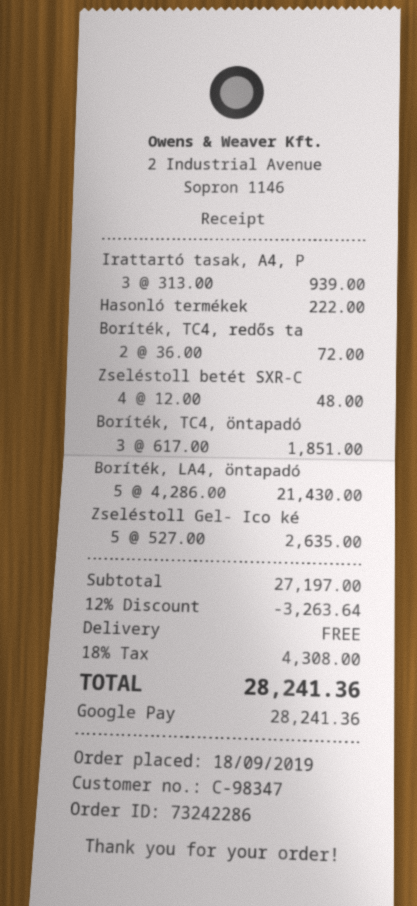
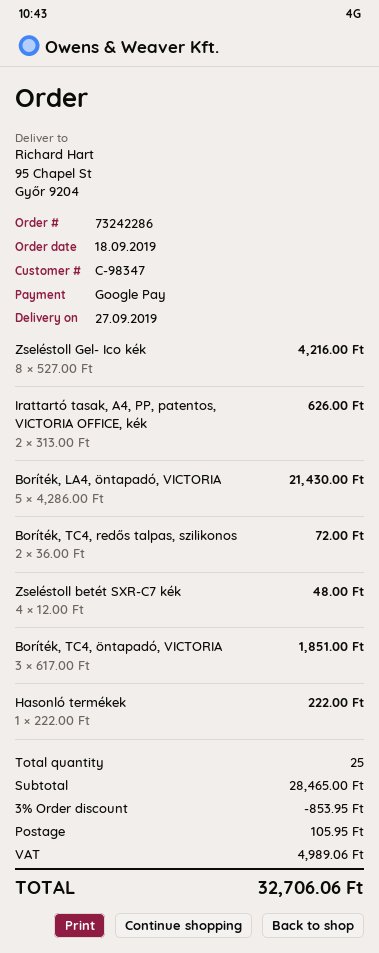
Irattartó tasak, A4, P: 3 x 313.00 = 939.00 -> 2 x 313.00 = 626.00
Zseléstoll Gel- Ico ké: 5 x 527.00 = 2635.00 -> 8 x 527.00 = 4216.00
subtotal: 27197.00 -> 28465.00
discount: 12% = 3263.64 -> 3% = 853.95
shipping: 0.00 -> 105.95
tax: 4308.00 -> 4989.06
total: 28241.36 -> 32706.06

